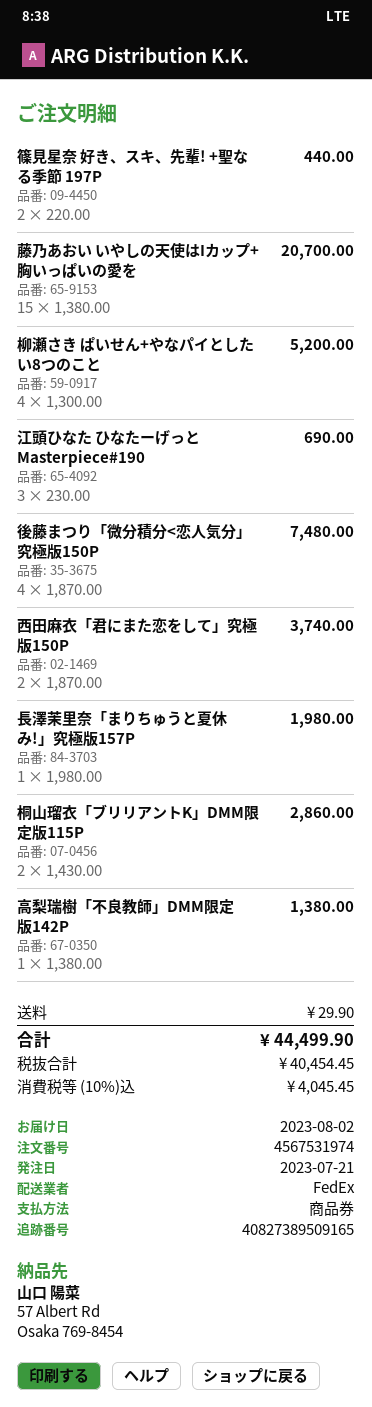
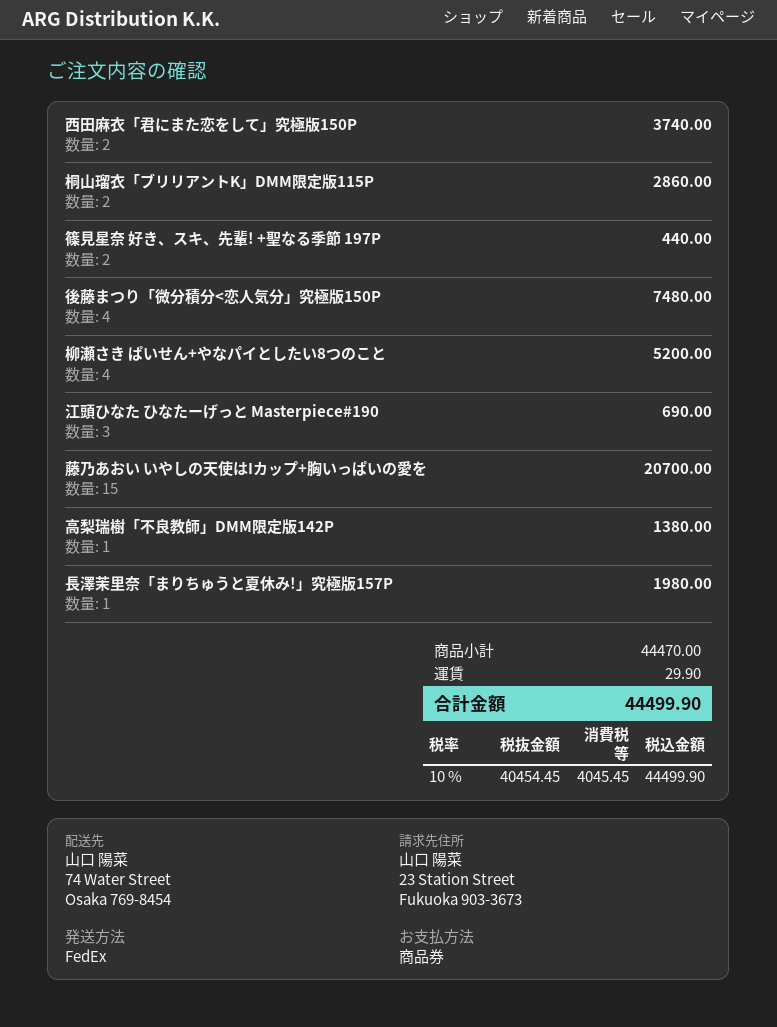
ship to: 57 Albert Rd, Osaka 769-8454 -> 74 Water Street, Osaka 769-8454

